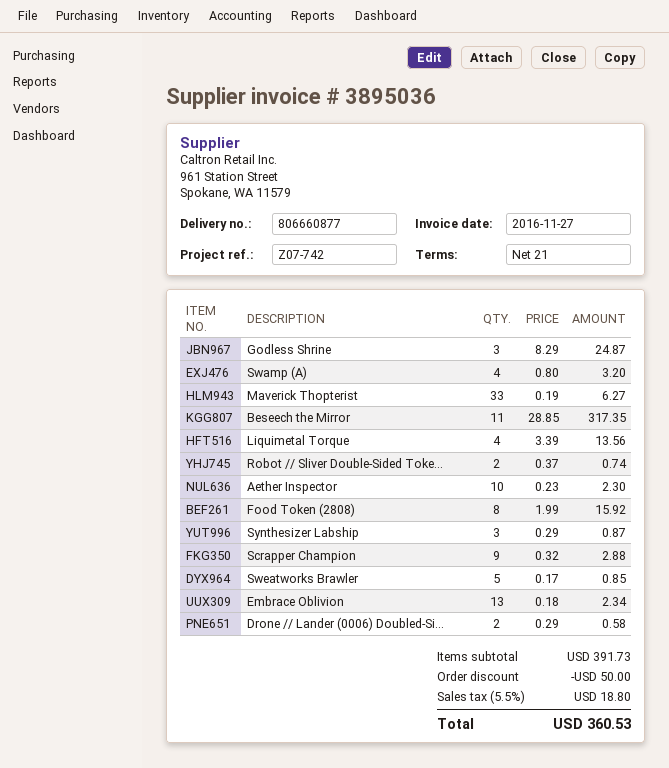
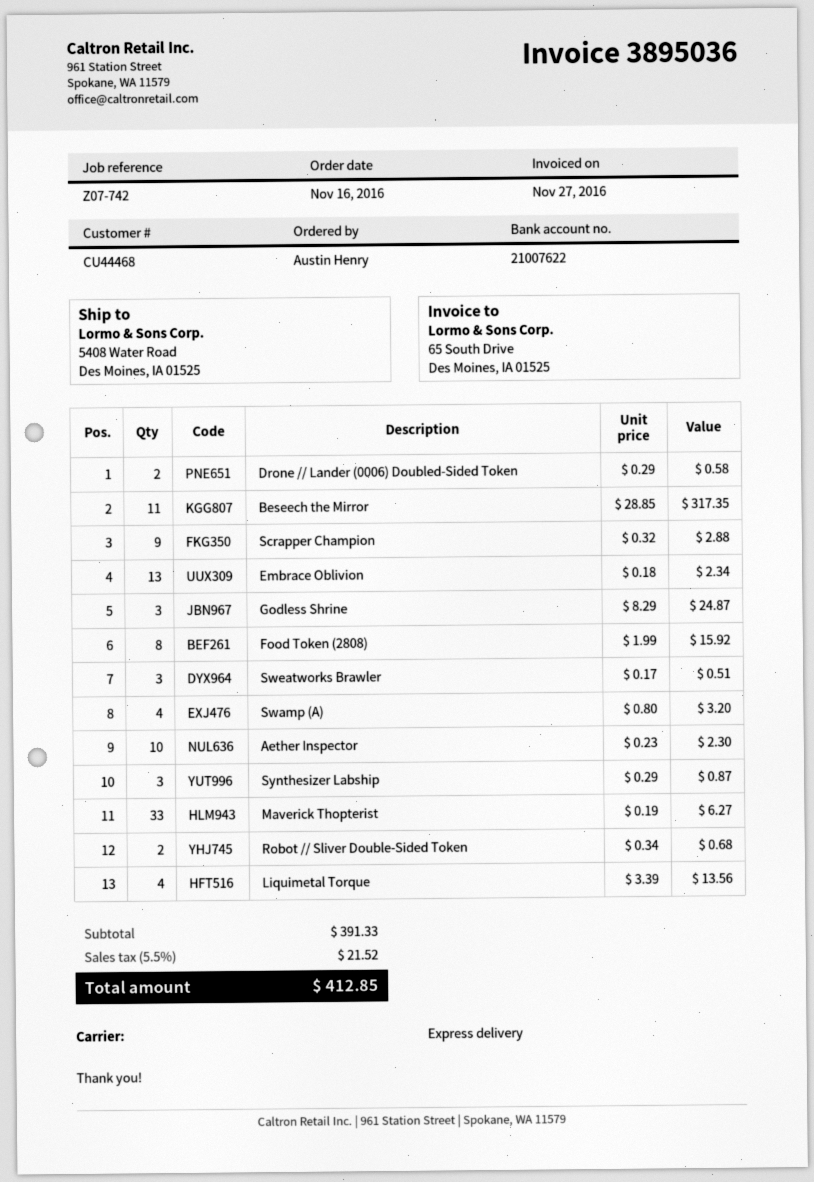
Robot // Sliver Double-Sided Toke...: 2 x 0.37 = 0.74 -> 2 x 0.34 = 0.68
Sweatworks Brawler: 5 x 0.17 = 0.85 -> 3 x 0.17 = 0.51
subtotal: 391.73 -> 391.33
discount: 50.00 -> none
tax: 5.5% = 18.80 -> 5.5% = 21.52
total: 360.53 -> 412.85

